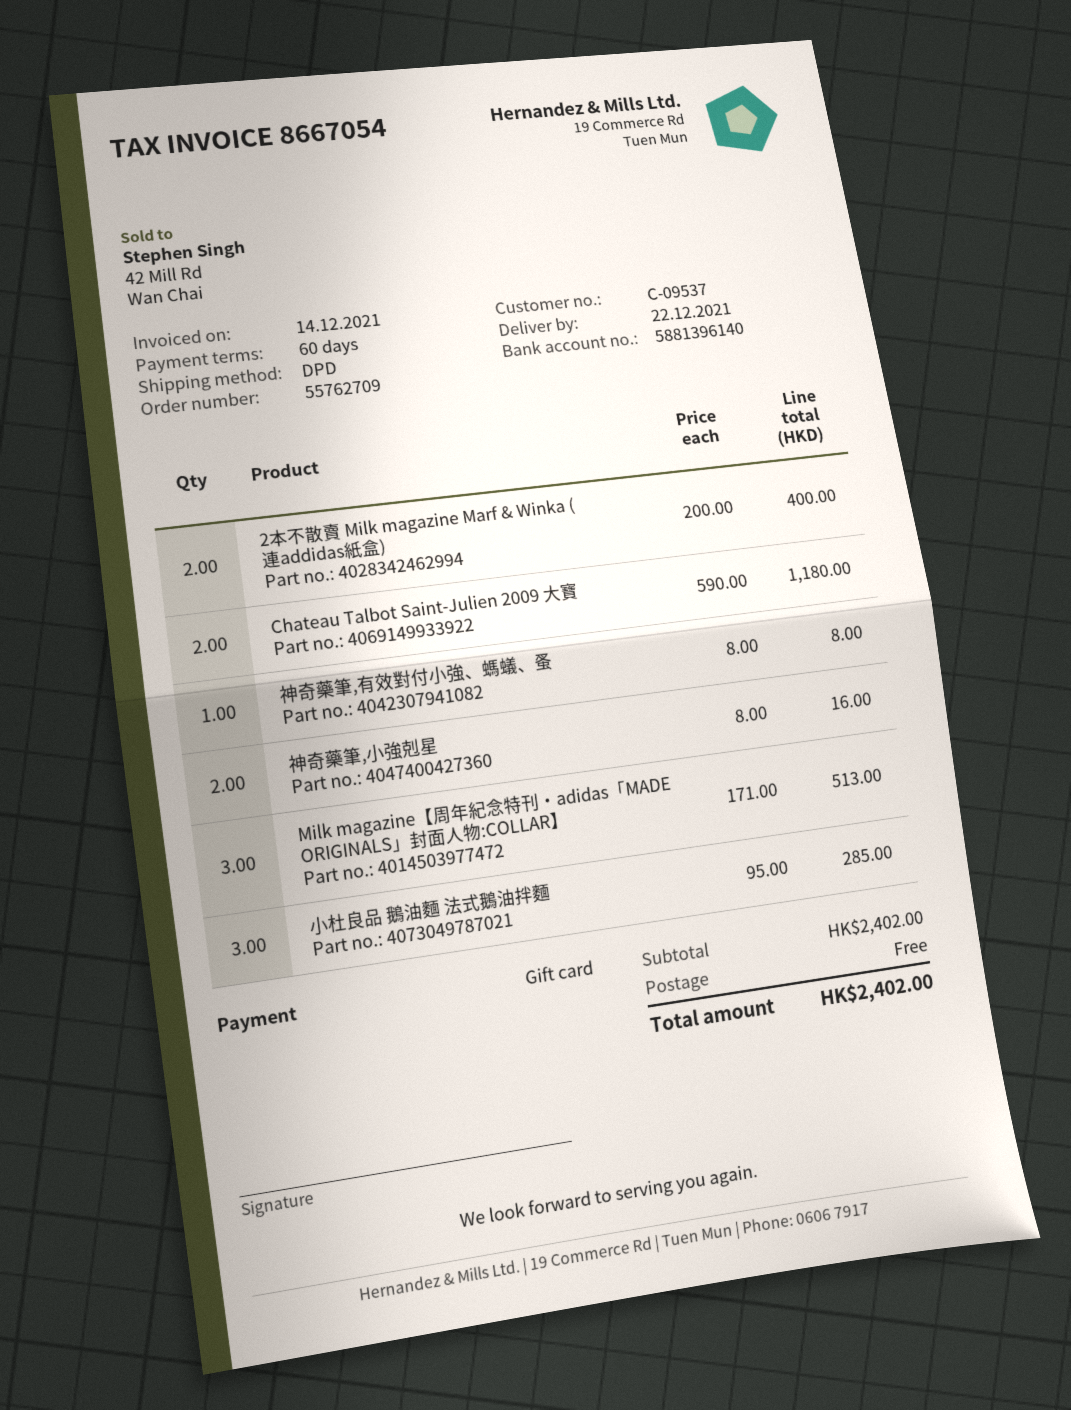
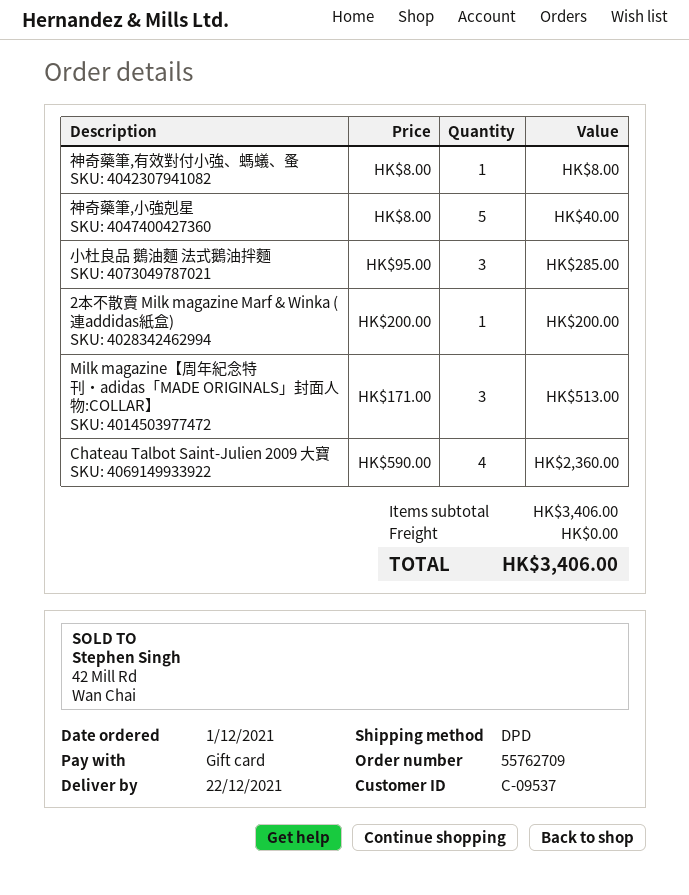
2本不散賣 Milk magazine Marf & Winka (連addidas紙盒): 2 x 200.00 = 400.00 -> 1 x 200.00 = 200.00
Chateau Talbot Saint-Julien 2009 大寶: 2 x 590.00 = 1180.00 -> 4 x 590.00 = 2360.00
神奇藥筆,小強剋星: 2 x 8.00 = 16.00 -> 5 x 8.00 = 40.00
subtotal: 2402.00 -> 3406.00
total: 2402.00 -> 3406.00

